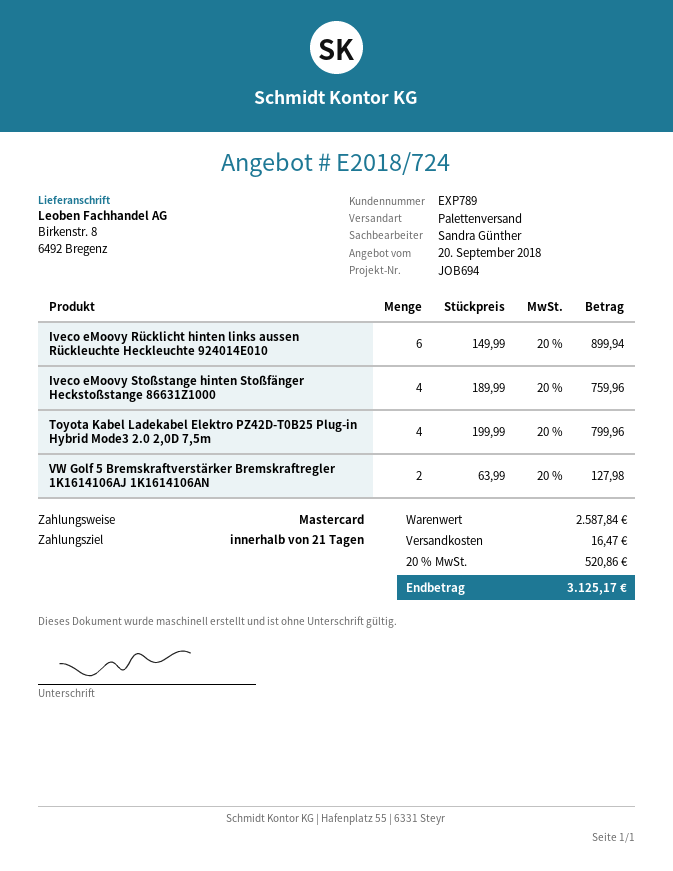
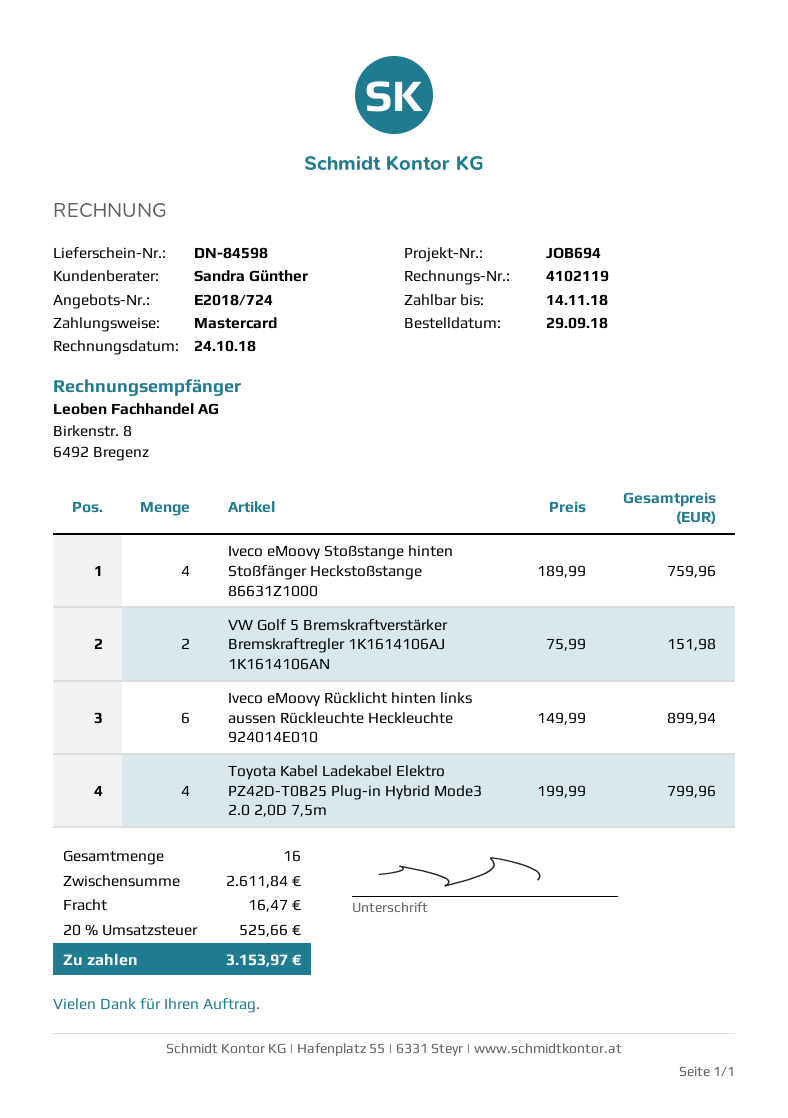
VW Golf 5 Bremskraftverstärker Bremskraftregler 1K1614106AJ 1K1614106AN: 2 x 63.99 = 127.98 -> 2 x 75.99 = 151.98
subtotal: 2587.84 -> 2611.84
tax: 20% = 520.86 -> 20% = 525.66
total: 3125.17 -> 3153.97

